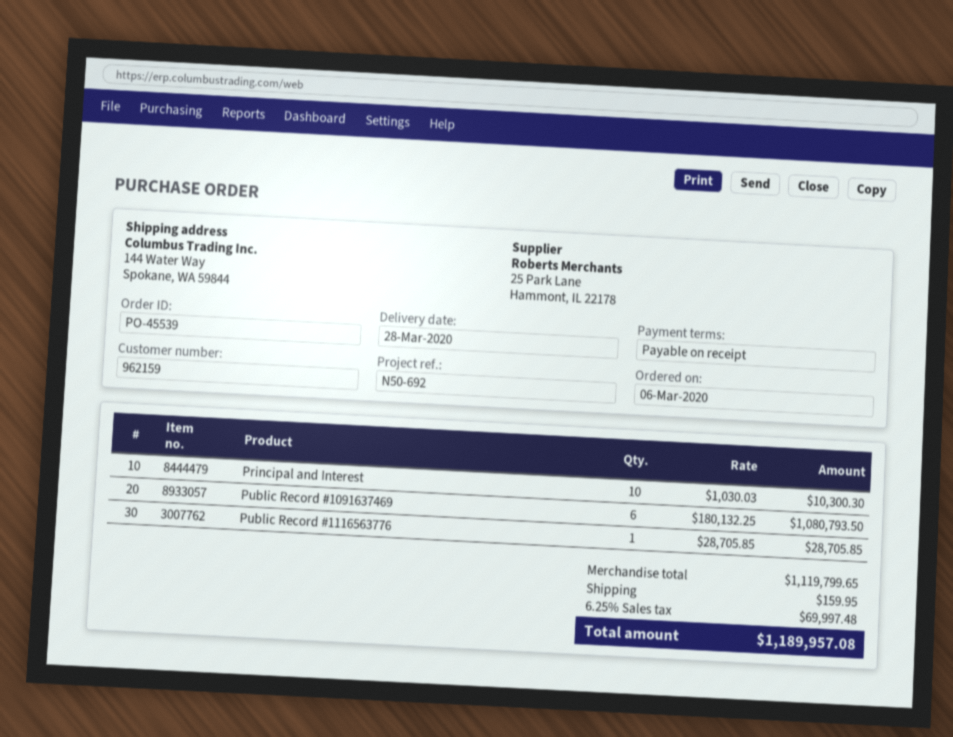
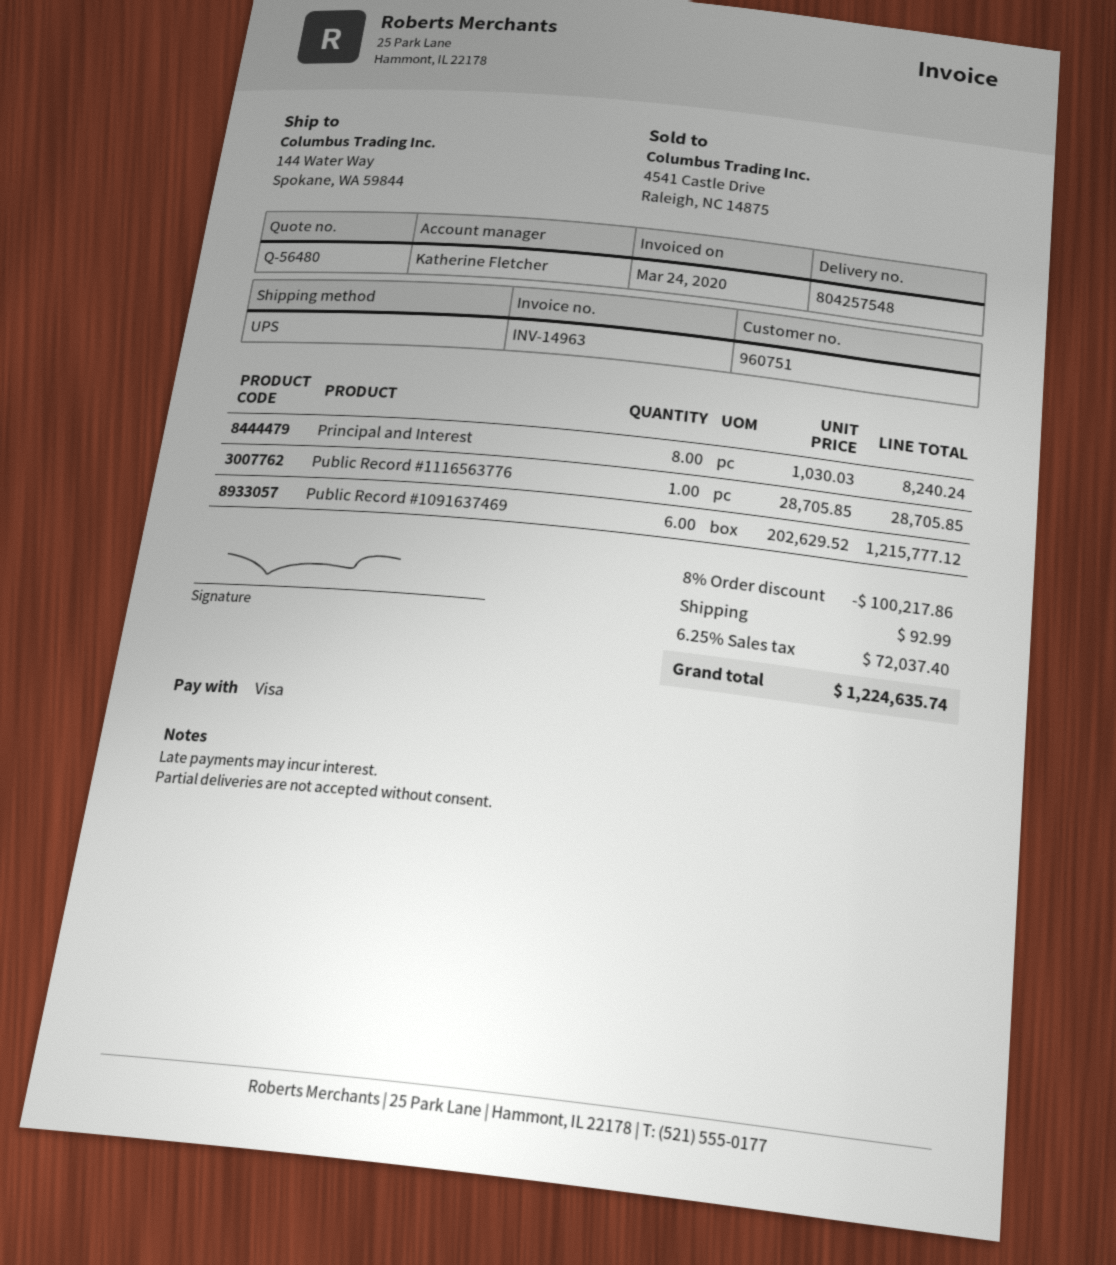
customer number: 962159 -> 960751
Principal and Interest: 10 x 1030.03 = 10300.30 -> 8 x 1030.03 = 8240.24
Public Record #1091637469: 6 x 180132.25 = 1080793.50 -> 6 x 202629.52 = 1215777.12
discount: none -> 8% = 100217.86
shipping: 159.95 -> 92.99
tax: 6.25% = 69997.48 -> 6.25% = 72037.40
total: 1189957.08 -> 1224635.74

